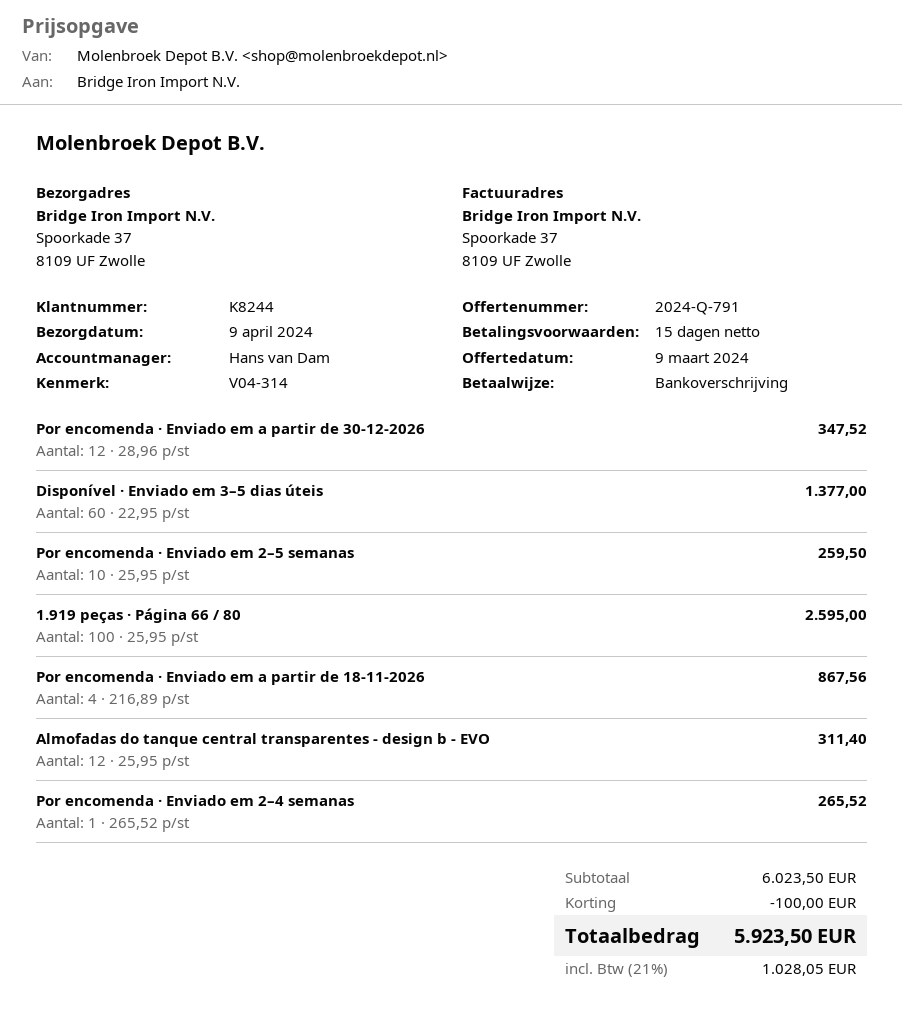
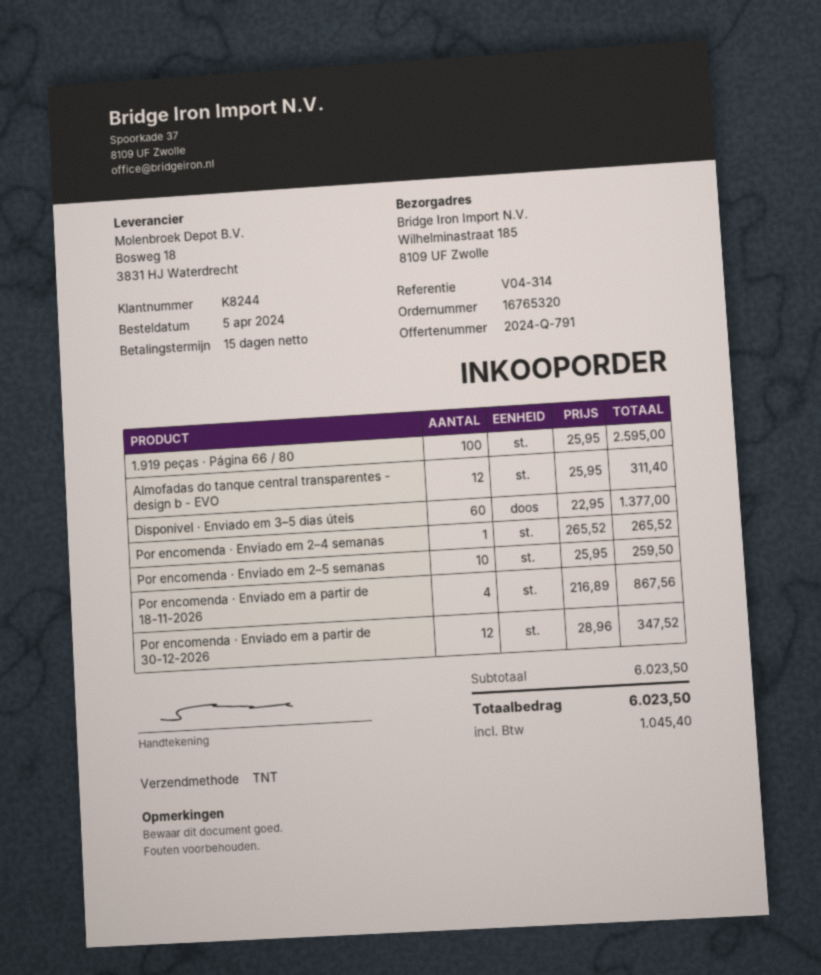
ship to: Spoorkade 37, 8109 UF Zwolle -> Wilhelminastraat 185, 8109 UF Zwolle
discount: 100.00 -> none
tax: 1028.05 -> 1045.40
total: 5923.50 -> 6023.50

